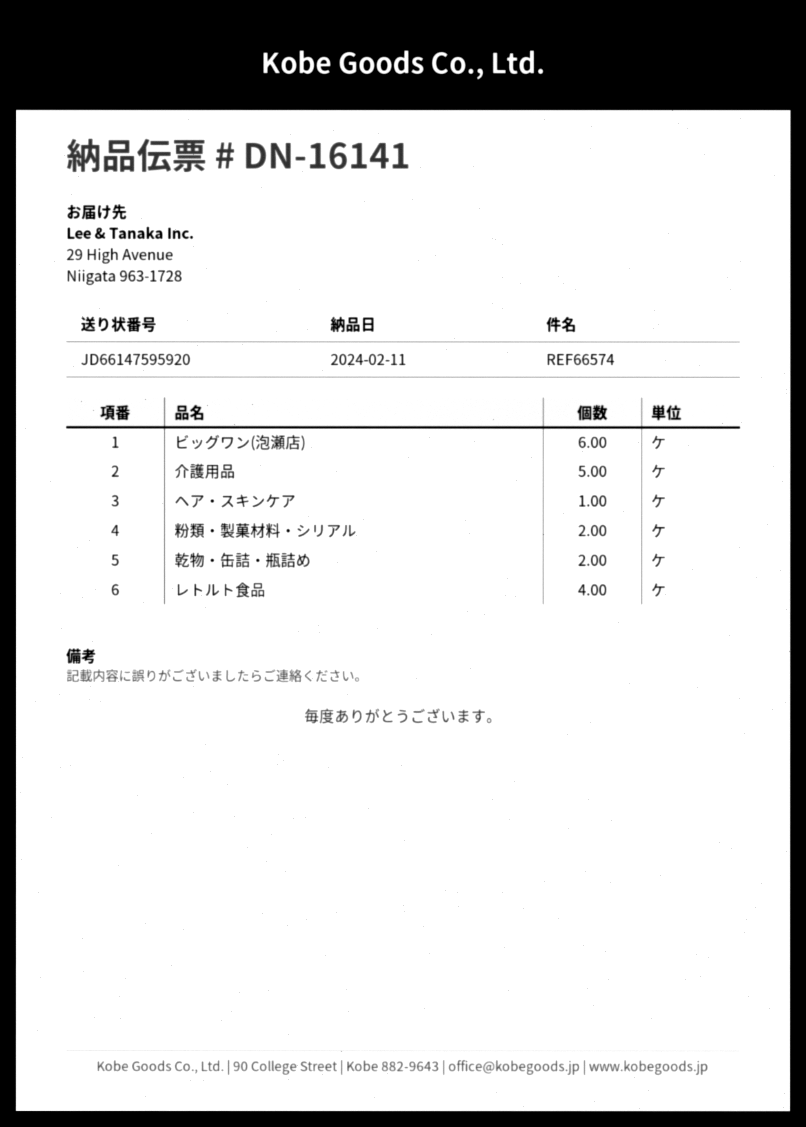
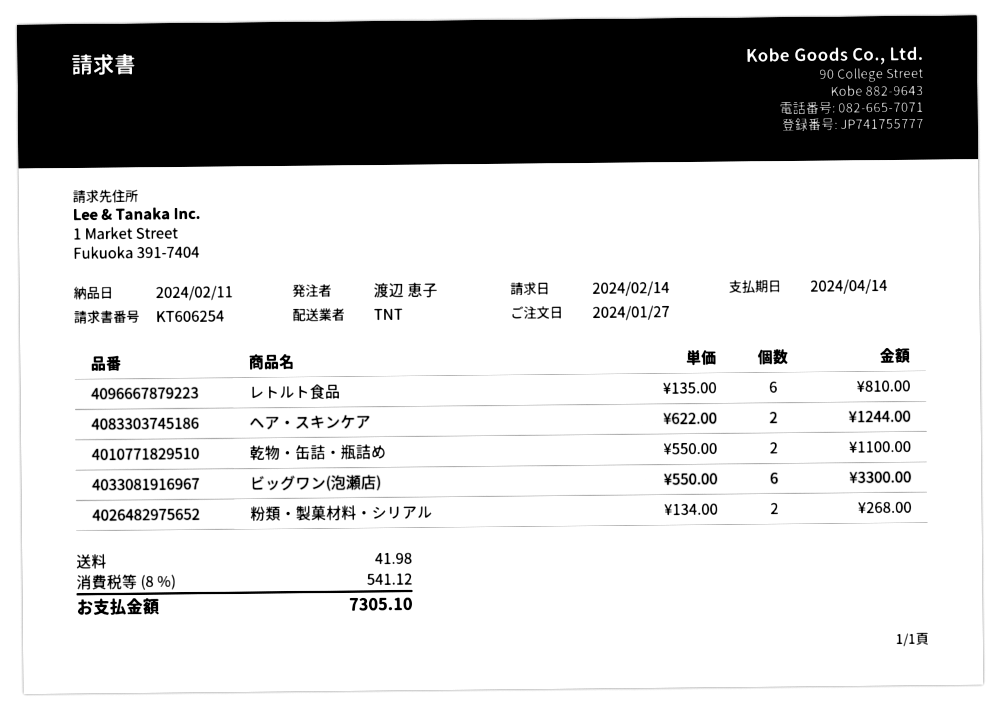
介護用品: 5 -> none
ヘア・スキンケア: 1 -> 2
レトルト食品: 4 -> 6

